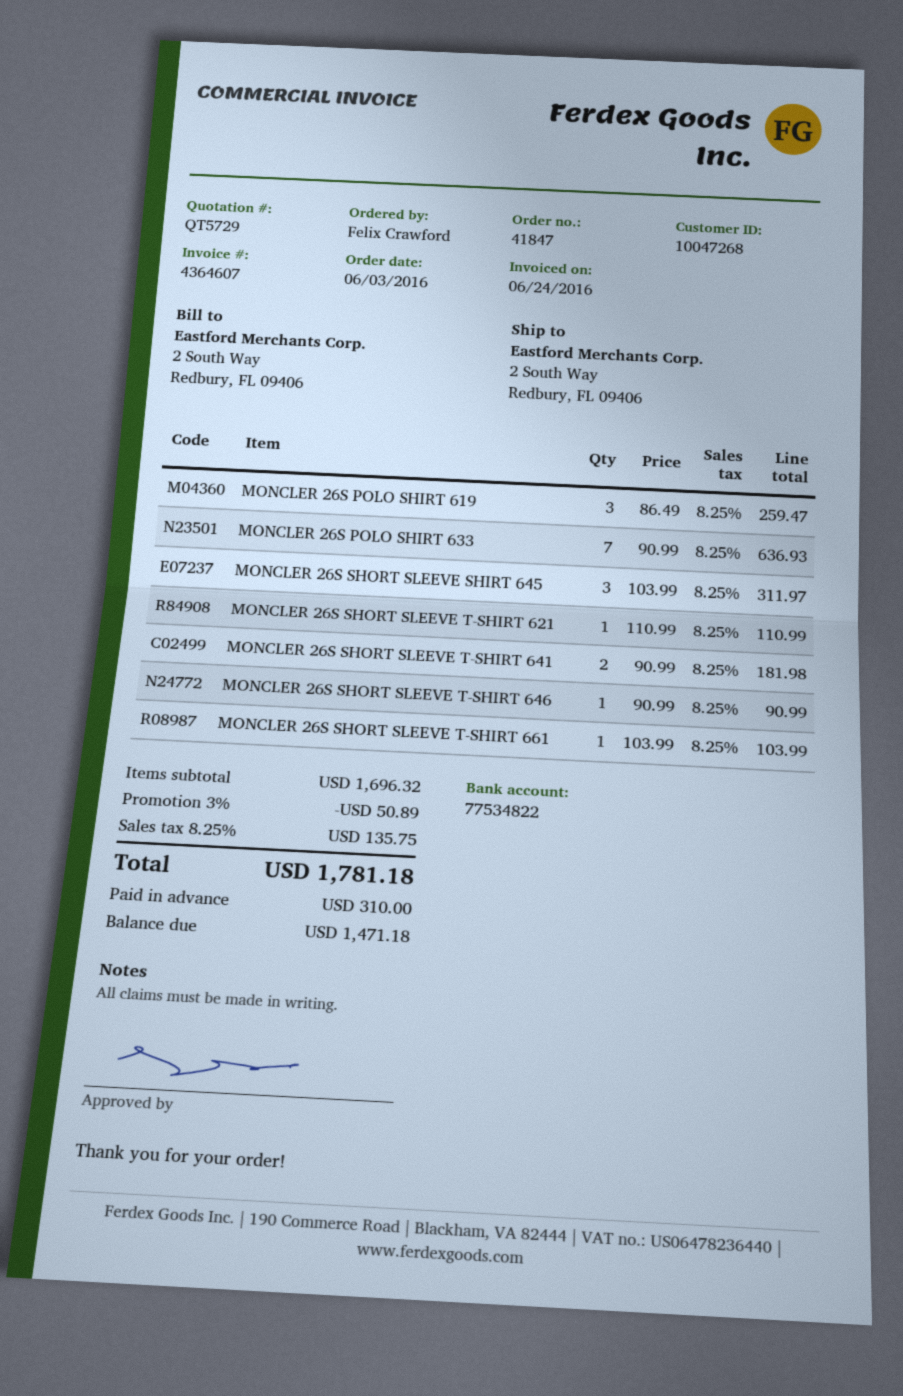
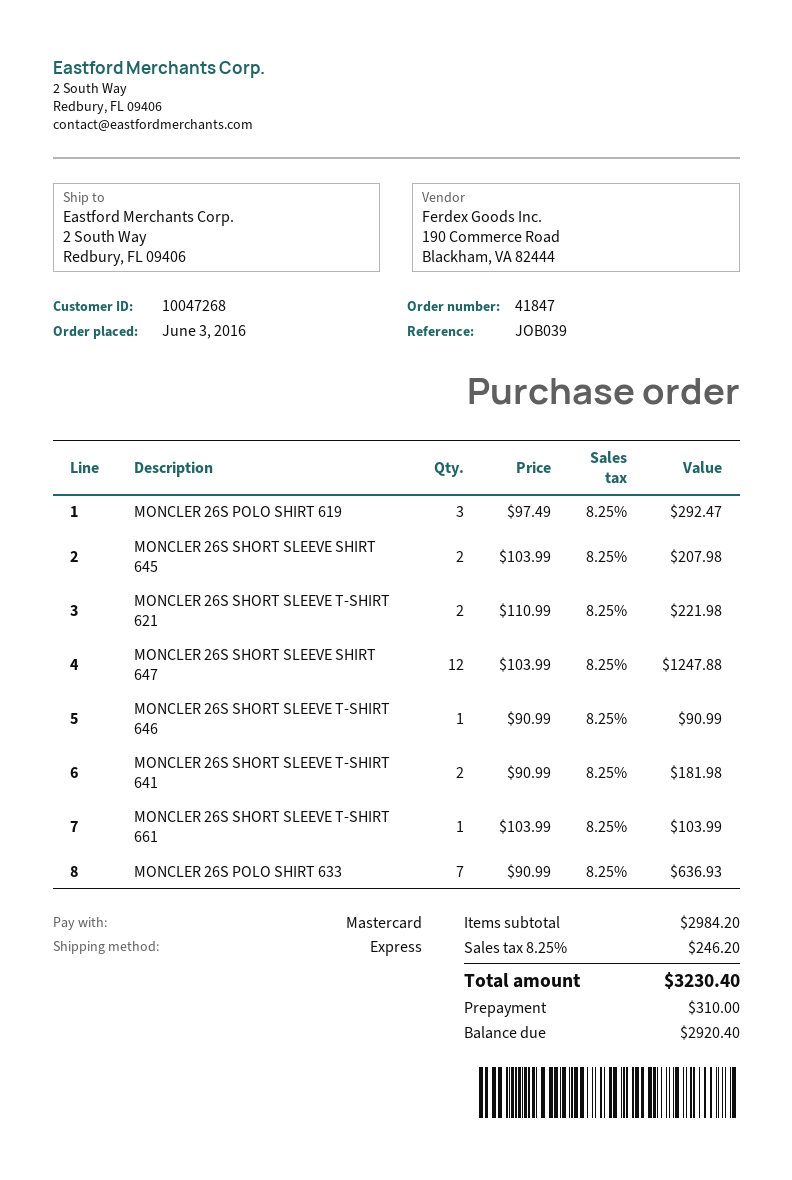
MONCLER 26S POLO SHIRT 619: 3 x 86.49 = 259.47 -> 3 x 97.49 = 292.47
MONCLER 26S SHORT SLEEVE SHIRT 645: 3 x 103.99 = 311.97 -> 2 x 103.99 = 207.98
MONCLER 26S SHORT SLEEVE T-SHIRT 621: 1 x 110.99 = 110.99 -> 2 x 110.99 = 221.98
MONCLER 26S SHORT SLEEVE SHIRT 647: none -> 12 x 103.99 = 1247.88
subtotal: 1696.32 -> 2984.20
discount: 3% = 50.89 -> none
tax: 8.25% = 135.75 -> 8.25% = 246.20
total: 1781.18 -> 3230.40
balance: 1471.18 -> 2920.40

